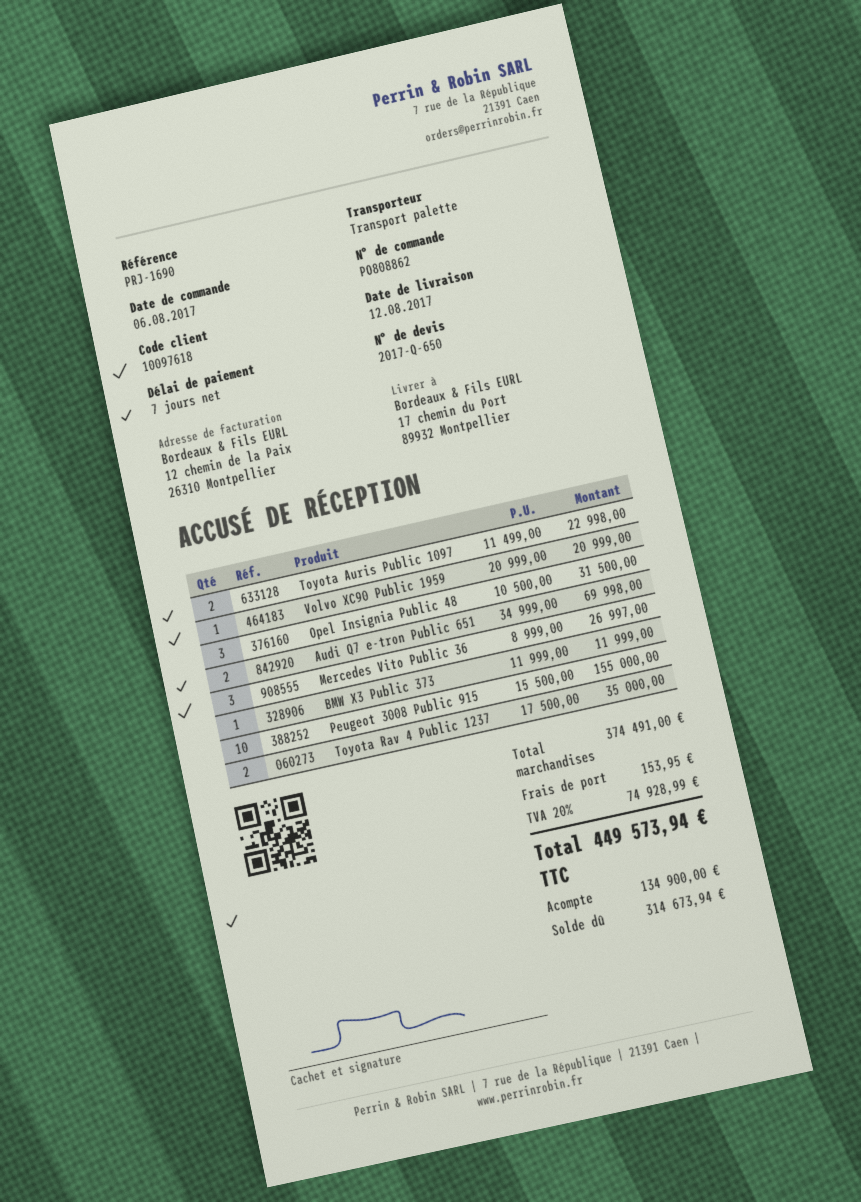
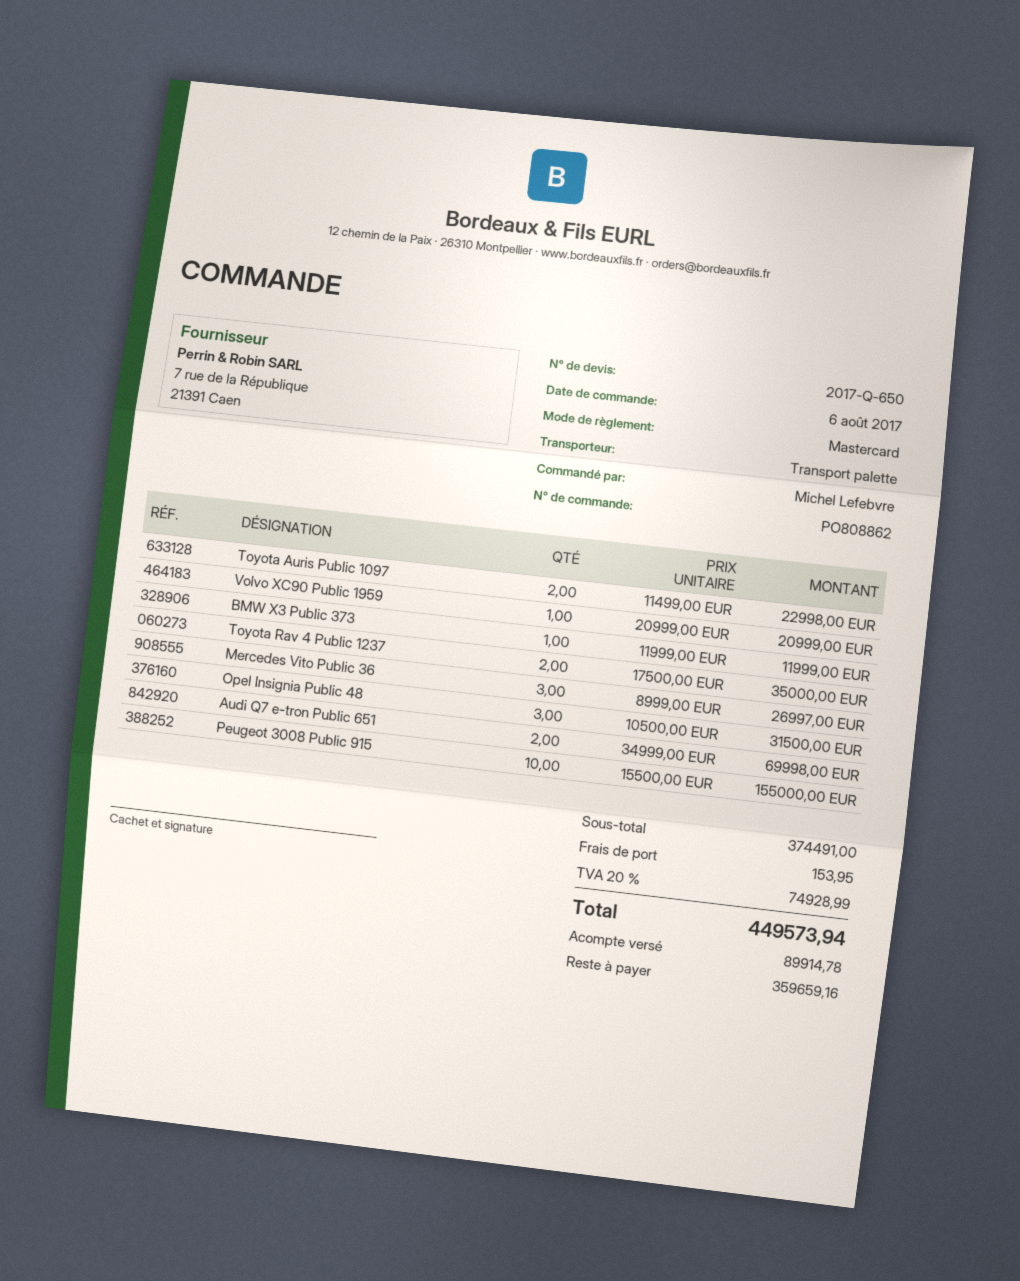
deposit: 134900.00 -> 89914.78
balance: 314673.94 -> 359659.16

